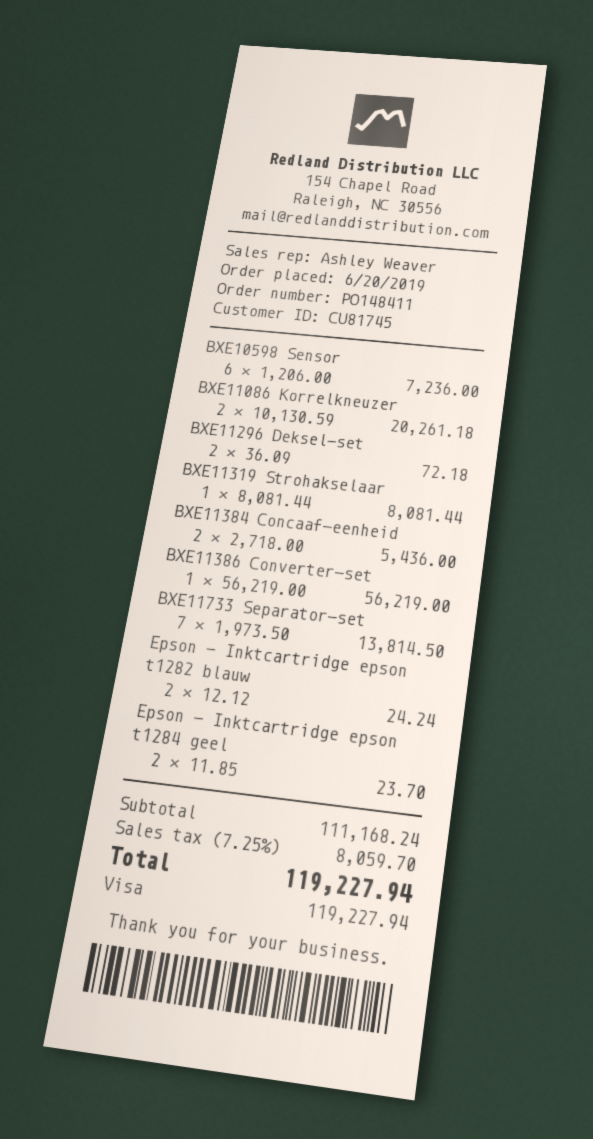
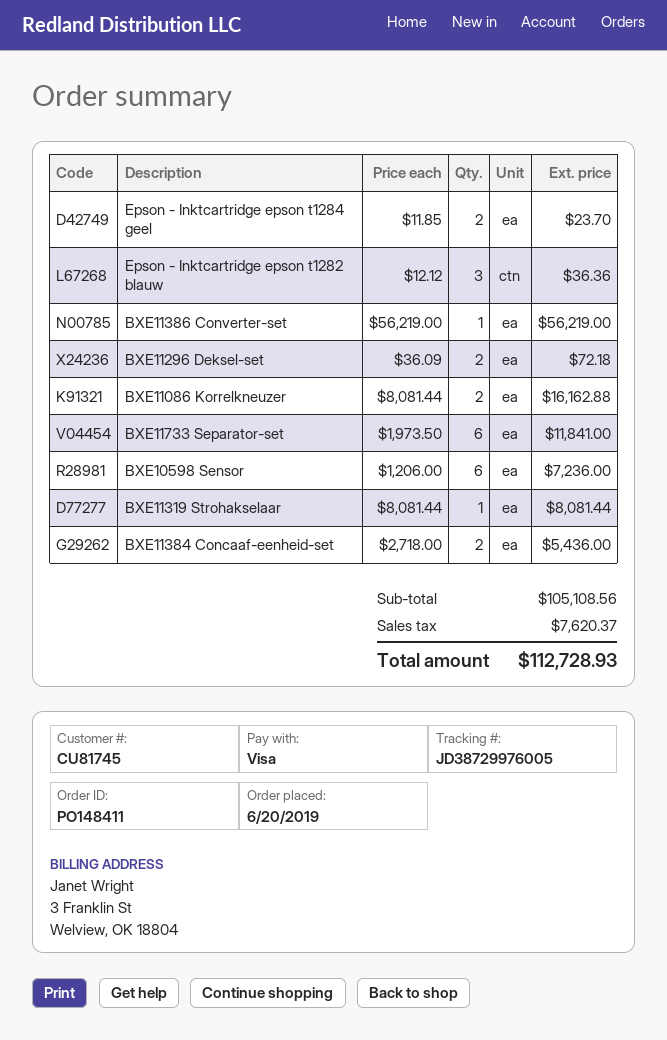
BXE11086 Korrelkneuzer: 2 x 10130.59 = 20261.18 -> 2 x 8081.44 = 16162.88
BXE11733 Separator-set: 7 x 1973.50 = 13814.50 -> 6 x 1973.50 = 11841.00
Epson - Inktcartridge epson t1282 blauw: 2 x 12.12 = 24.24 -> 3 x 12.12 = 36.36
subtotal: 111168.24 -> 105108.56
tax: 8059.70 -> 7620.37
total: 119227.94 -> 112728.93

